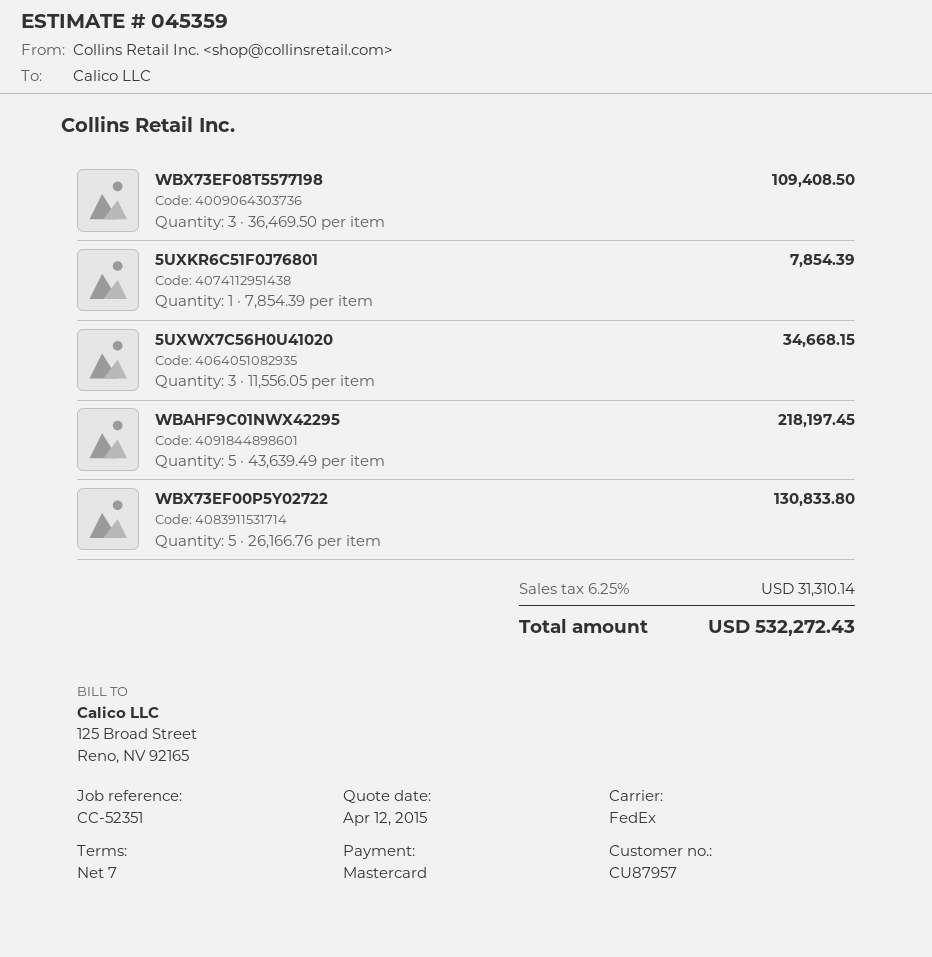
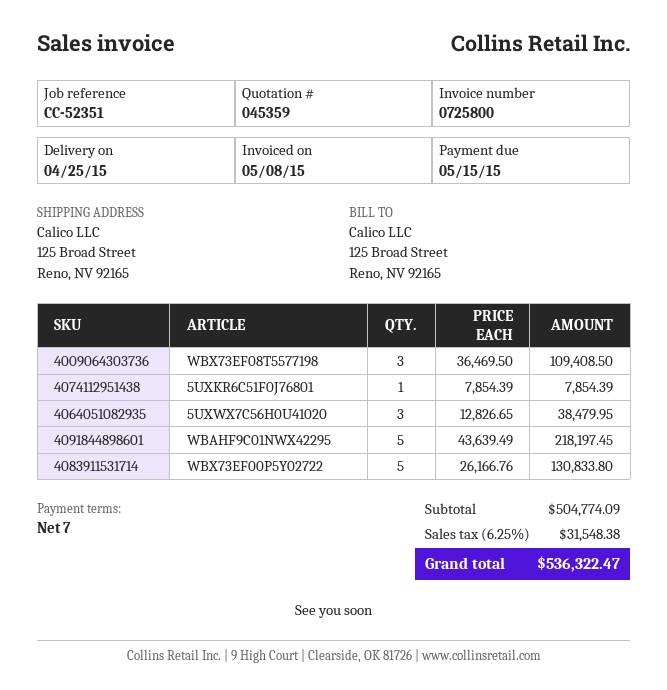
5UXWX7C56H0U41020: 3 x 11556.05 = 34668.15 -> 3 x 12826.65 = 38479.95
tax: 6.25% = 31310.14 -> 6.25% = 31548.38
total: 532272.43 -> 536322.47

